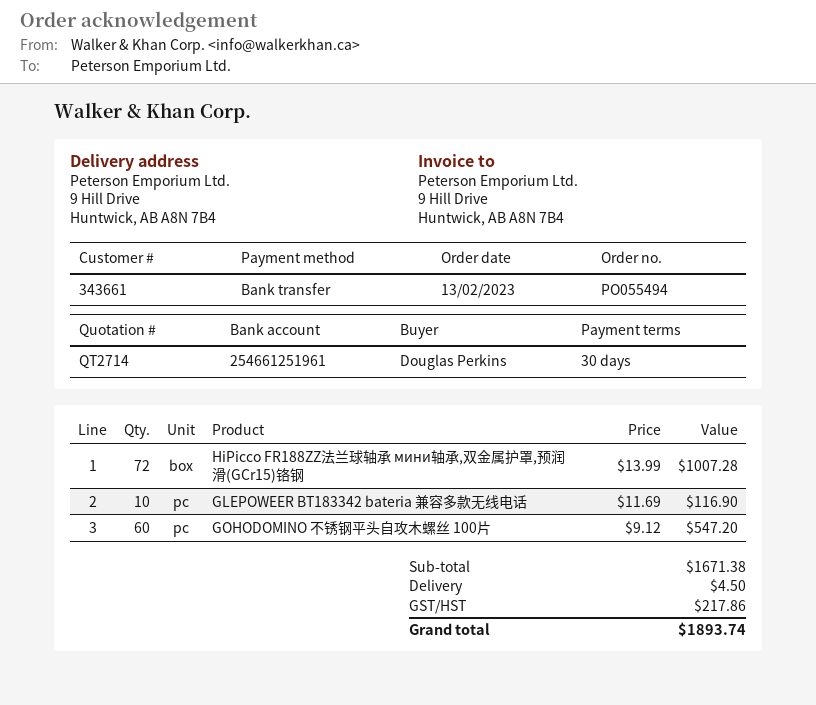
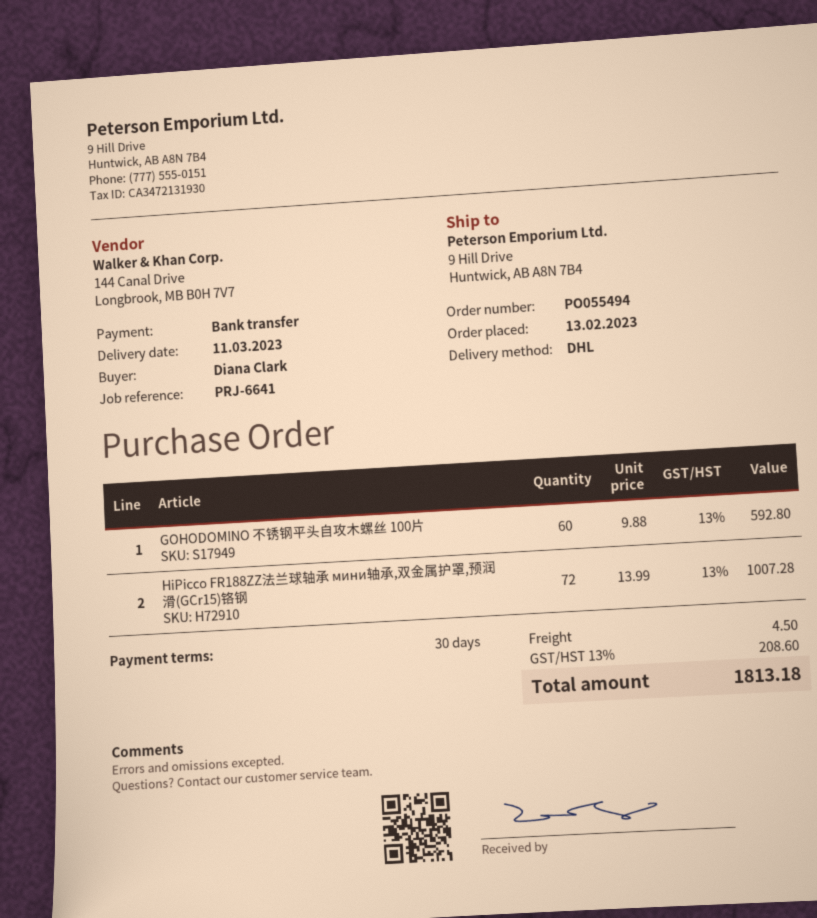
ordered by: Douglas Perkins -> Diana Clark
GLEPOWEER BT183342 bateria 兼容多款无线电话: 10 x 11.69 = 116.90 -> none
GOHODOMINO 不锈钢平头自攻木螺丝 100片: 60 x 9.12 = 547.20 -> 60 x 9.88 = 592.80
tax: 217.86 -> 208.60
total: 1893.74 -> 1813.18

